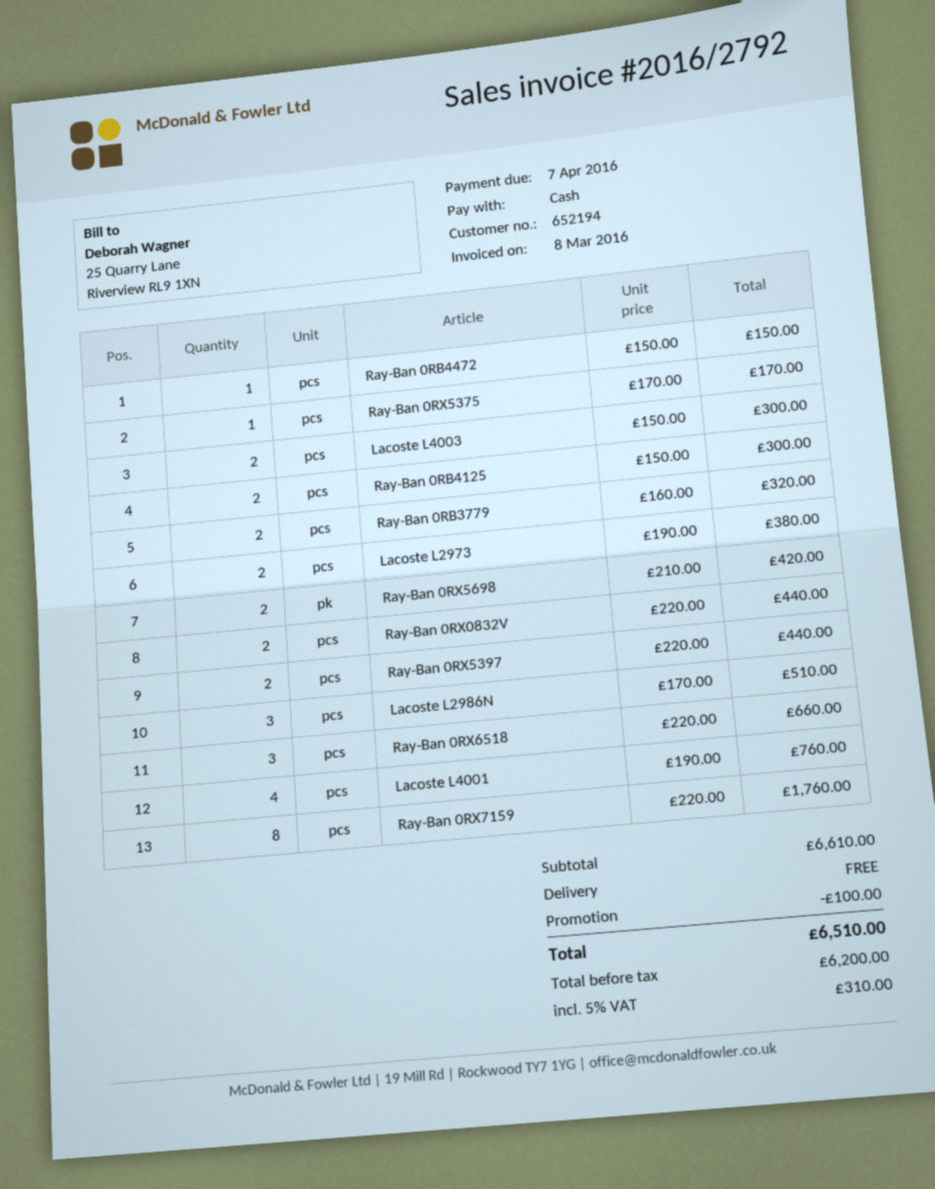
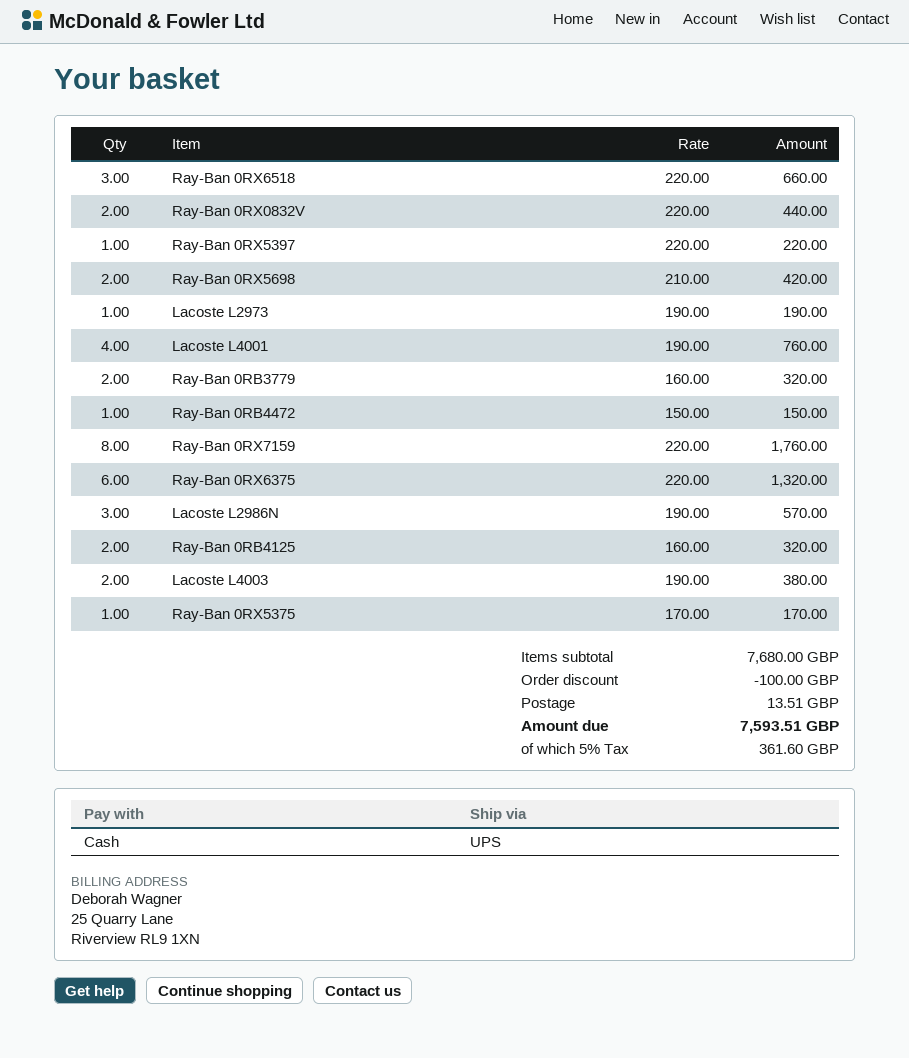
Lacoste L4003: 2 x 150.00 = 300.00 -> 2 x 190.00 = 380.00
Ray-Ban 0RB4125: 2 x 150.00 = 300.00 -> 2 x 160.00 = 320.00
Lacoste L2973: 2 x 190.00 = 380.00 -> 1 x 190.00 = 190.00
Ray-Ban 0RX5397: 2 x 220.00 = 440.00 -> 1 x 220.00 = 220.00
Lacoste L2986N: 3 x 170.00 = 510.00 -> 3 x 190.00 = 570.00
Ray-Ban 0RX6375: none -> 6 x 220.00 = 1320.00
subtotal: 6610.00 -> 7680.00
shipping: 0.00 -> 13.51
tax: 5% = 310.00 -> 5% = 361.60
total: 6510.00 -> 7593.51

